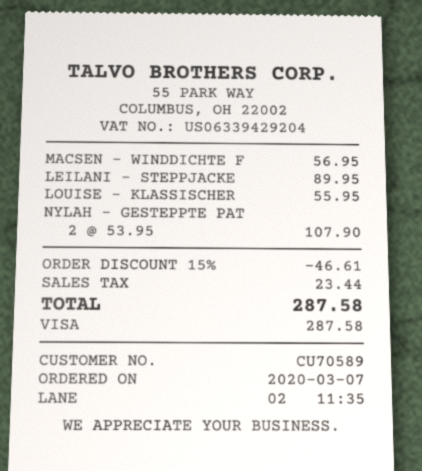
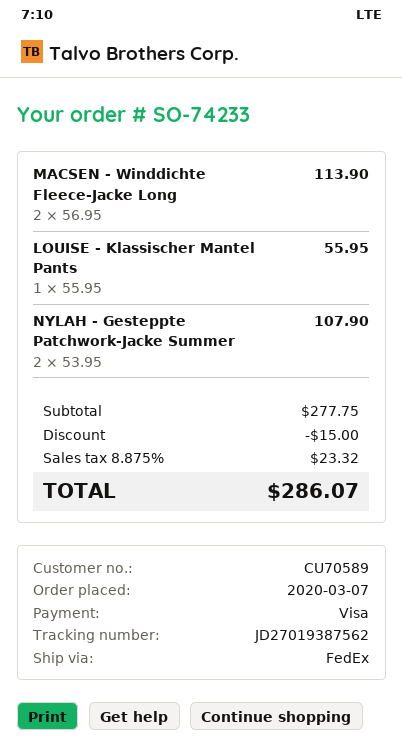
MACSEN - WINDDICHTE F: 1 x 56.95 = 56.95 -> 2 x 56.95 = 113.90
LEILANI - STEPPJACKE: 1 x 89.95 = 89.95 -> none
discount: 46.61 -> 15.00
tax: 23.44 -> 23.32
total: 287.58 -> 286.07

